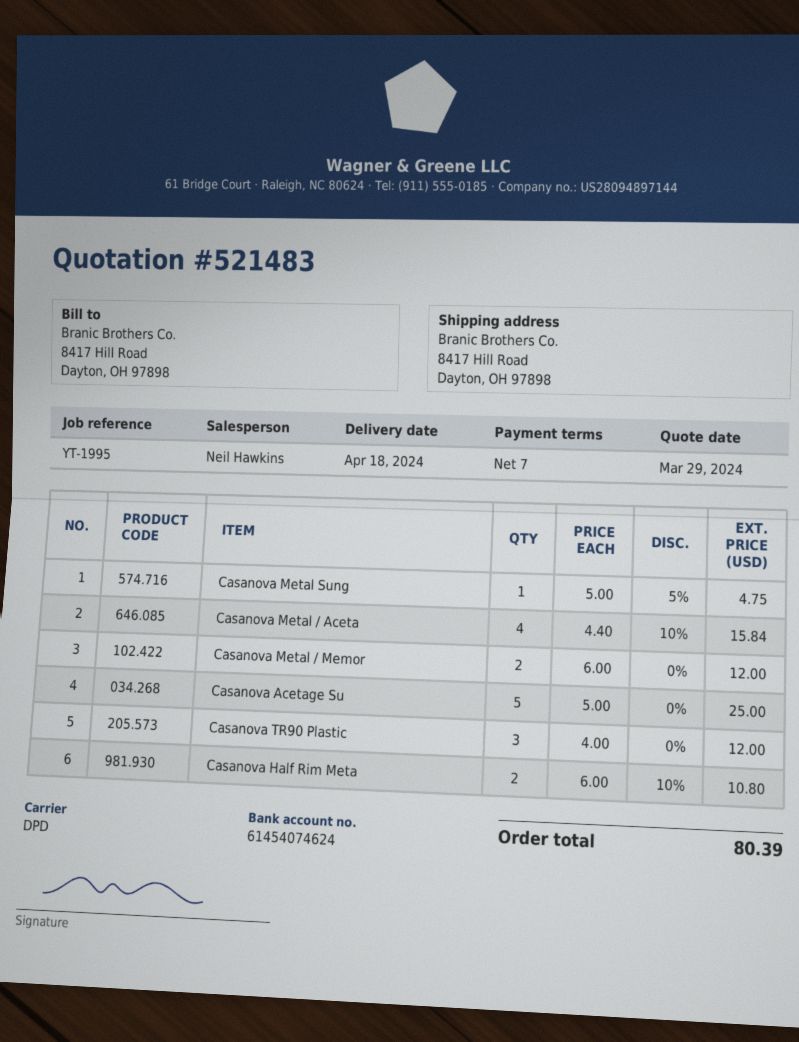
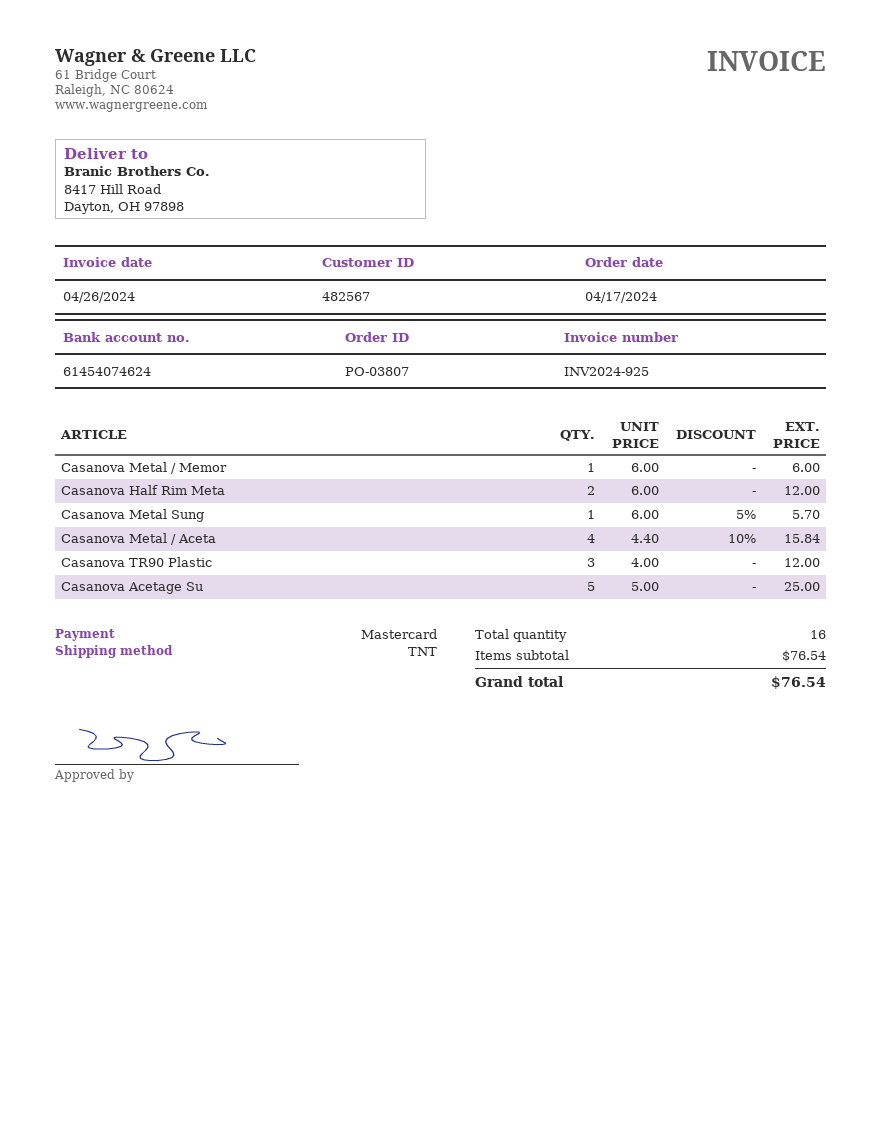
shipping method: DPD -> TNT
Casanova Metal Sung: 1 x 5.00 - 5% = 4.75 -> 1 x 6.00 - 5% = 5.70
Casanova Metal / Memor: 2 x 6.00 = 12.00 -> 1 x 6.00 = 6.00
Casanova Half Rim Meta: 2 x 6.00 - 10% = 10.80 -> 2 x 6.00 = 12.00
total: 80.39 -> 76.54

